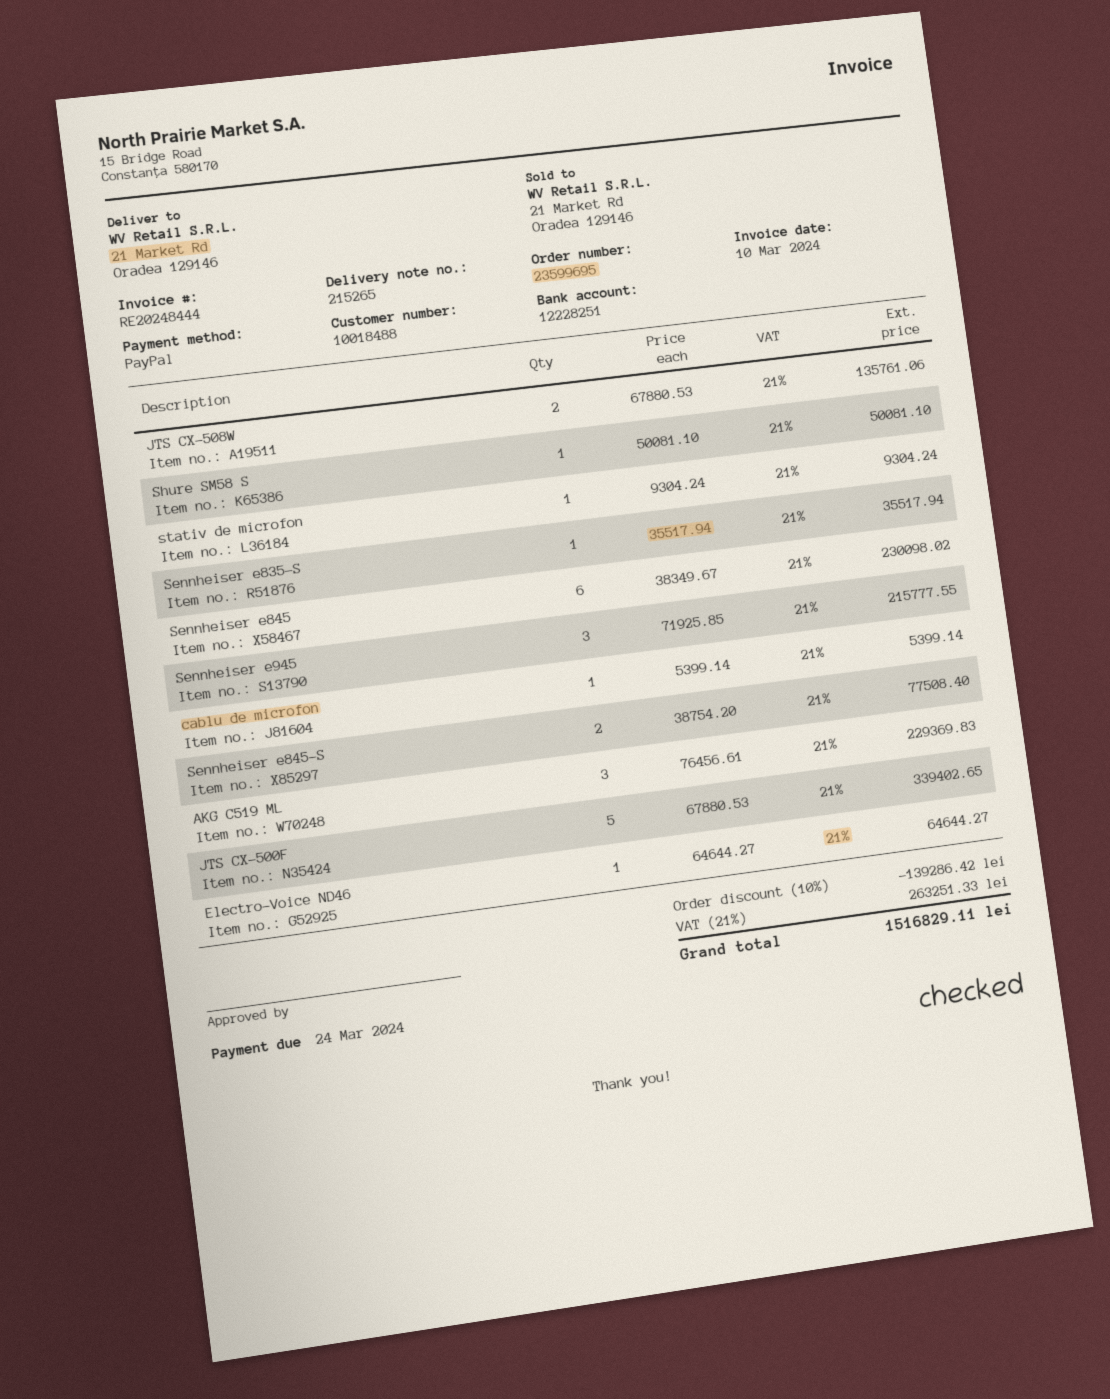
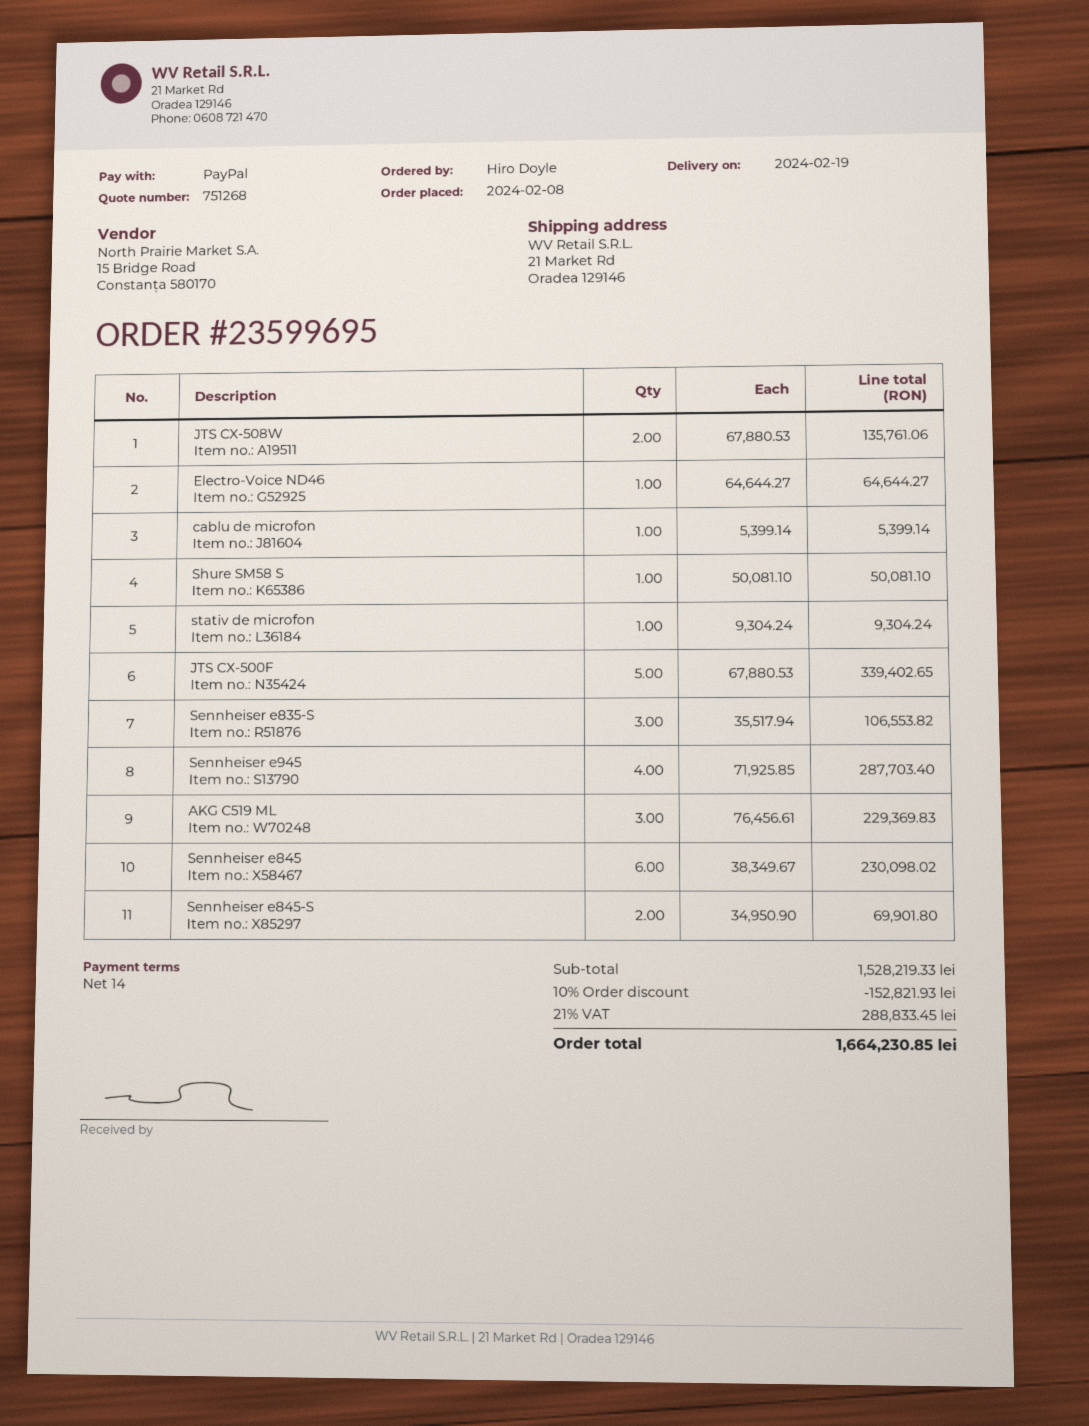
Sennheiser e835-S: 1 x 35517.94 = 35517.94 -> 3 x 35517.94 = 106553.82
Sennheiser e945: 3 x 71925.85 = 215777.55 -> 4 x 71925.85 = 287703.40
Sennheiser e845-S: 2 x 38754.20 = 77508.40 -> 2 x 34950.90 = 69901.80
discount: 10% = 139286.42 -> 10% = 152821.93
tax: 21% = 263251.33 -> 21% = 288833.45
total: 1516829.11 -> 1664230.85

